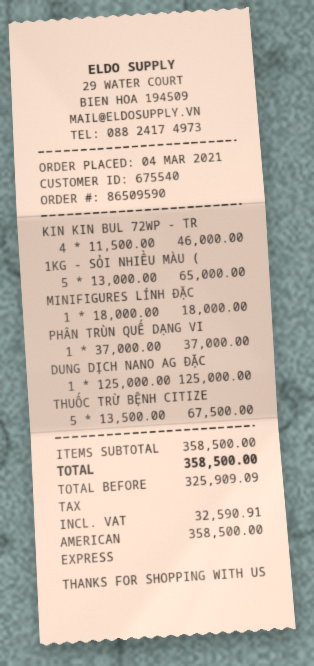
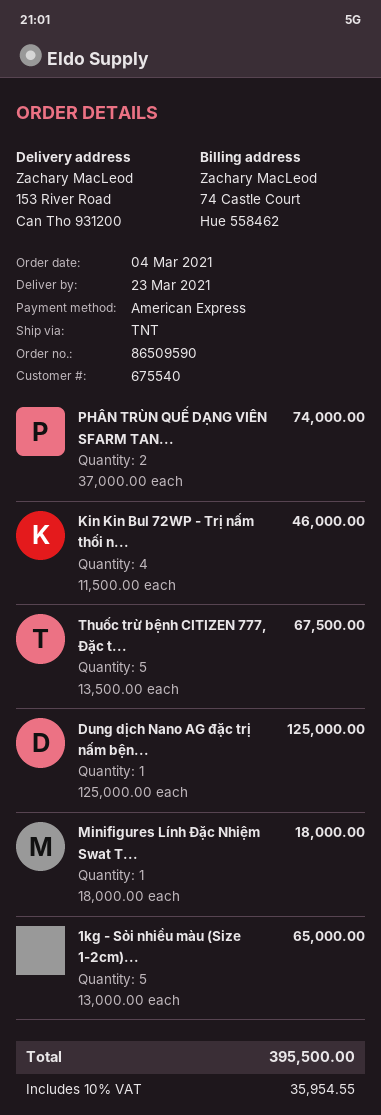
PHÂN TRÙN QUẾ DẠNG VI: 1 x 37000.00 = 37000.00 -> 2 x 37000.00 = 74000.00
tax: 32590.91 -> 35954.55
total: 358500.00 -> 395500.00

